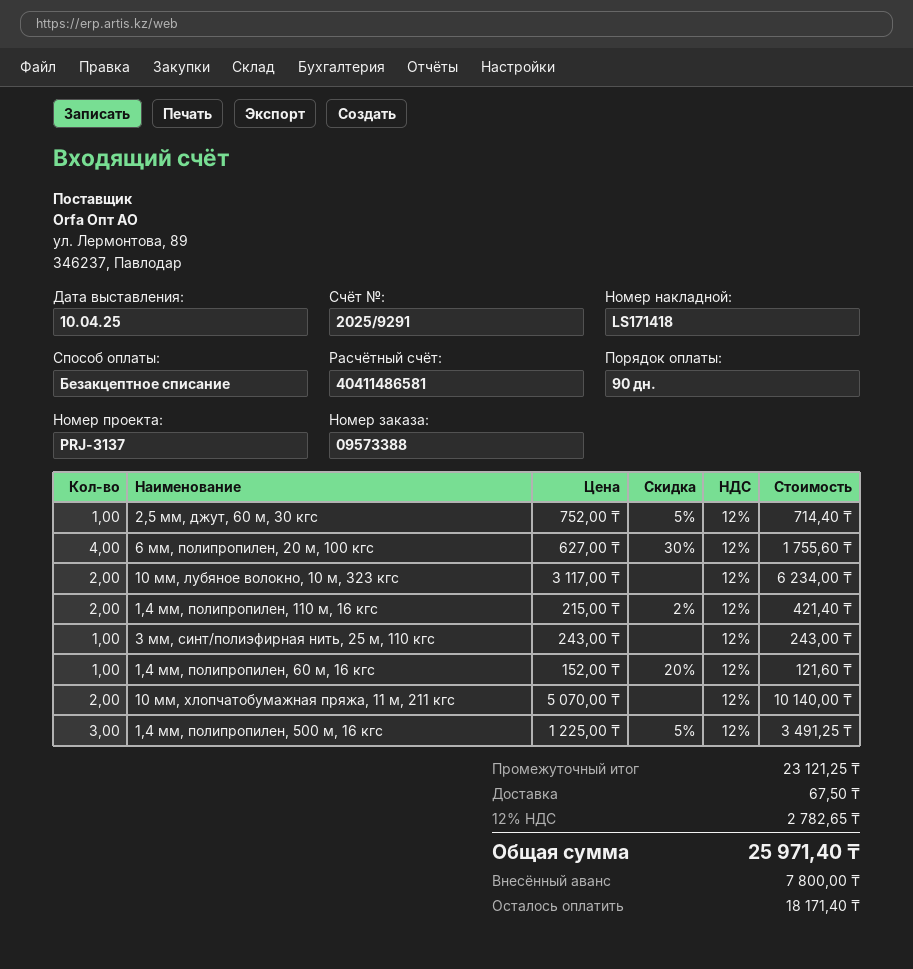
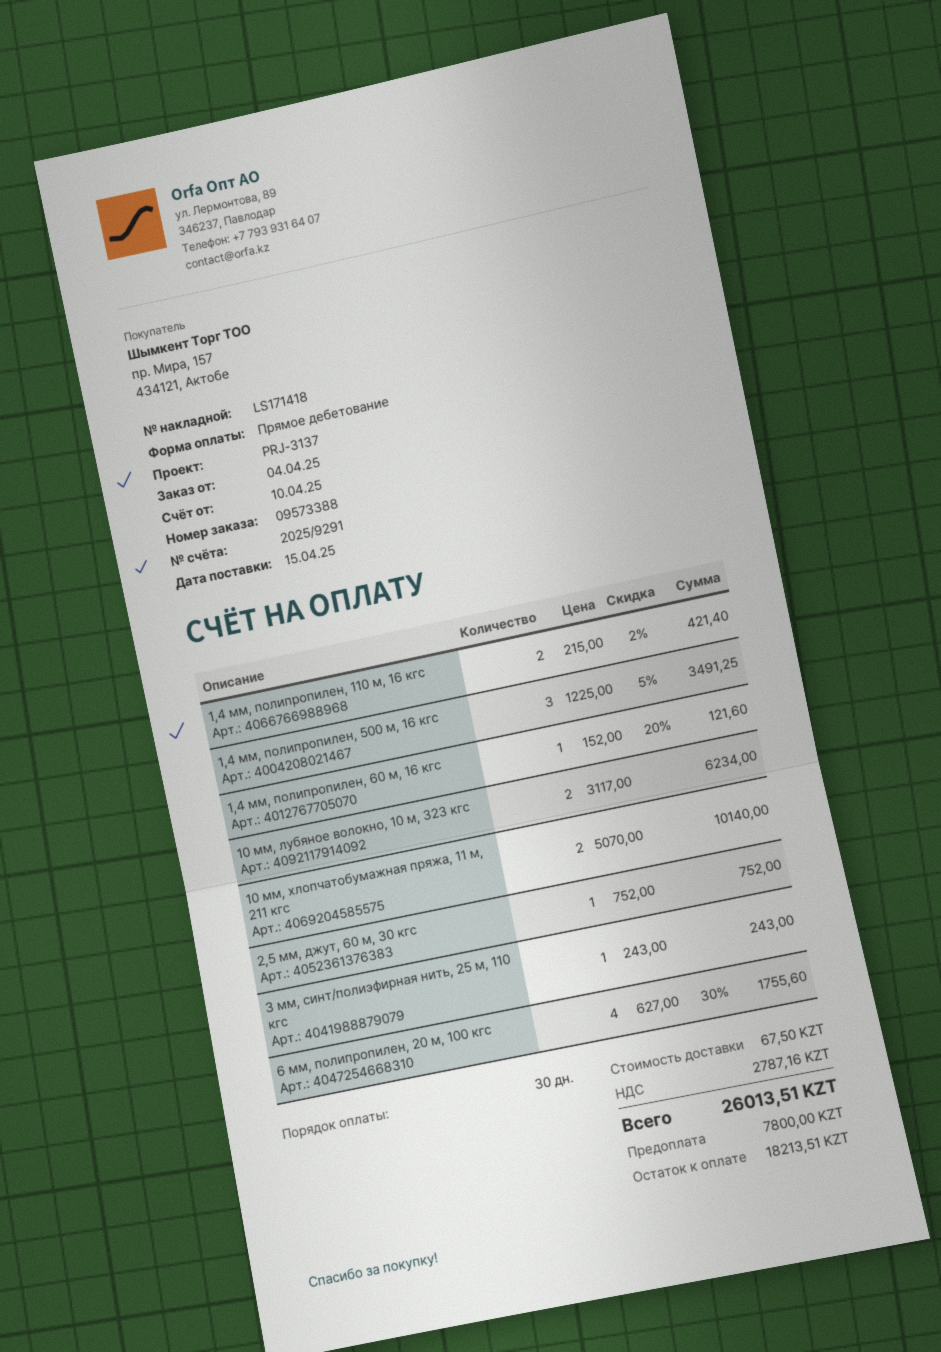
payment terms: 90 days -> 30 days
2,5 мм, джут, 60 м, 30 кгс: 1 x 752.00 - 5% = 714.40 -> 1 x 752.00 = 752.00
tax: 2782.65 -> 2787.16
total: 25971.40 -> 26013.51
balance: 18171.40 -> 18213.51

